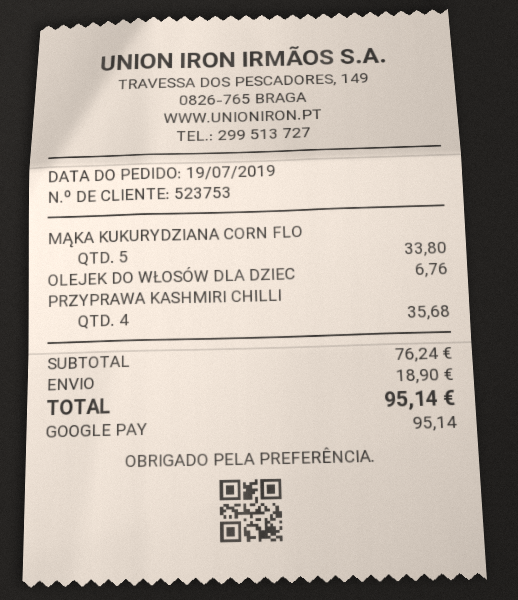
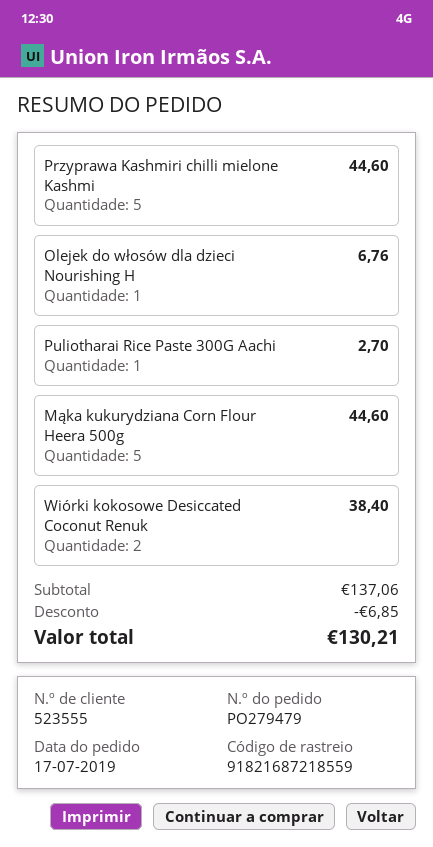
order date: 2019-07-19 -> 2019-07-17
customer number: 523753 -> 523555
MĄKA KUKURYDZIANA CORN FLO: 5 for 33.80 -> 5 for 44.60
PRZYPRAWA KASHMIRI CHILLI: 4 for 35.68 -> 5 for 44.60
Puliotharai Rice Paste 300G Aachi: none -> 1 for 2.70
Wiórki kokosowe Desiccated Coconut Renuk: none -> 2 for 38.40
subtotal: 76.24 -> 137.06
discount: none -> 6.85
shipping: 18.90 -> none
total: 95.14 -> 130.21

